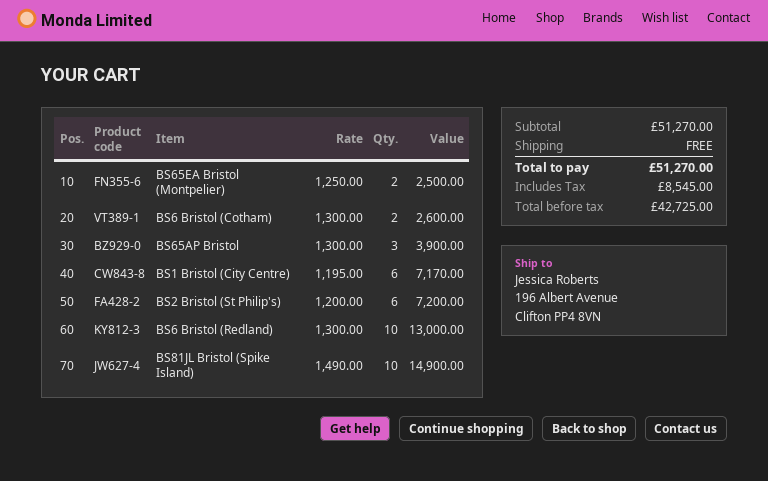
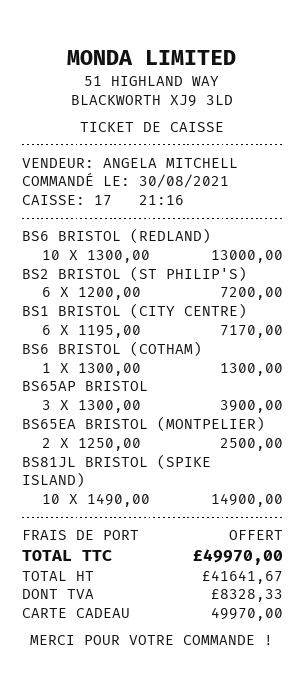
BS6 Bristol (Cotham): 2 x 1300.00 = 2600.00 -> 1 x 1300.00 = 1300.00
net: 42725.00 -> 41641.67
tax: 8545.00 -> 8328.33
total: 51270.00 -> 49970.00

